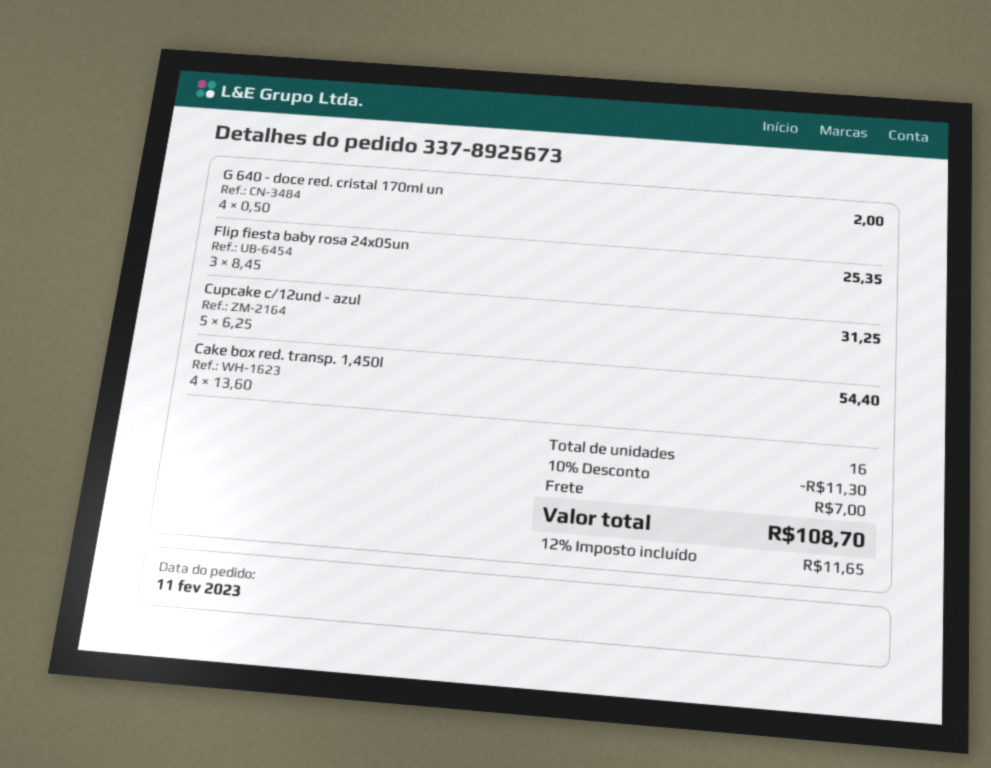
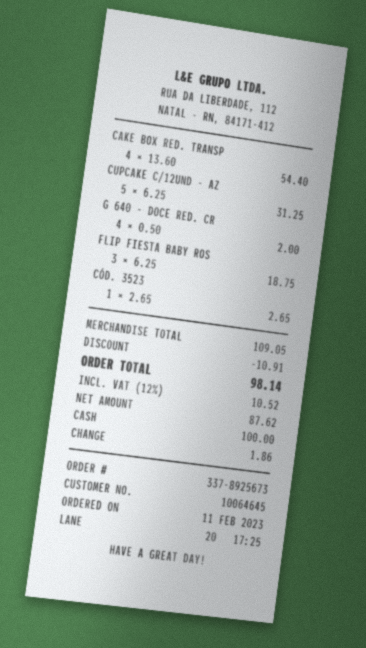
Flip fiesta baby rosa 24x05un: 3 x 8.45 = 25.35 -> 3 x 6.25 = 18.75
CÓD. 3523: none -> 1 x 2.65 = 2.65
discount: 11.30 -> 10.91
shipping: 7.00 -> none
tax: 12% = 11.65 -> 12% = 10.52
total: 108.70 -> 98.14

